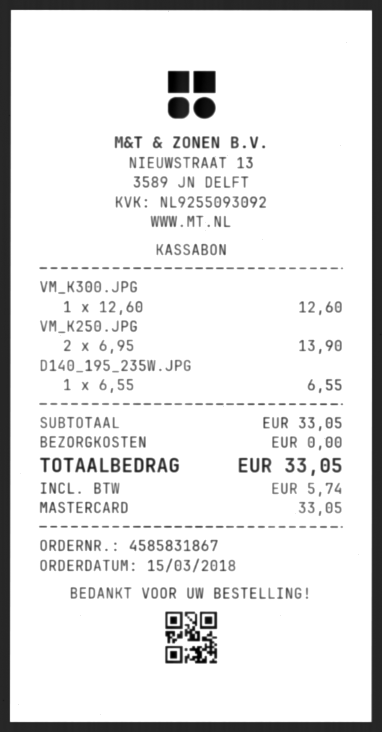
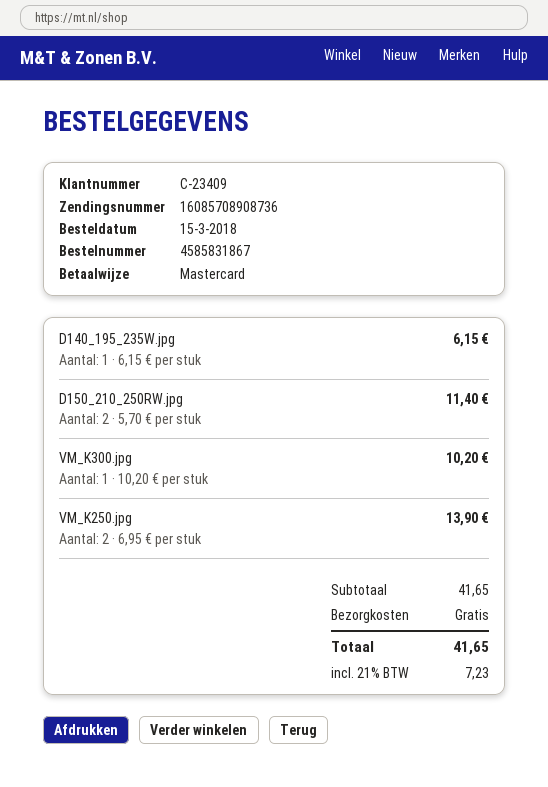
VM_K300.JPG: 1 x 12.60 = 12.60 -> 1 x 10.20 = 10.20
D140_195_235W.JPG: 1 x 6.55 = 6.55 -> 1 x 6.15 = 6.15
D150_210_250RW.jpg: none -> 2 x 5.70 = 11.40
subtotal: 33.05 -> 41.65
tax: 5.74 -> 7.23
total: 33.05 -> 41.65

